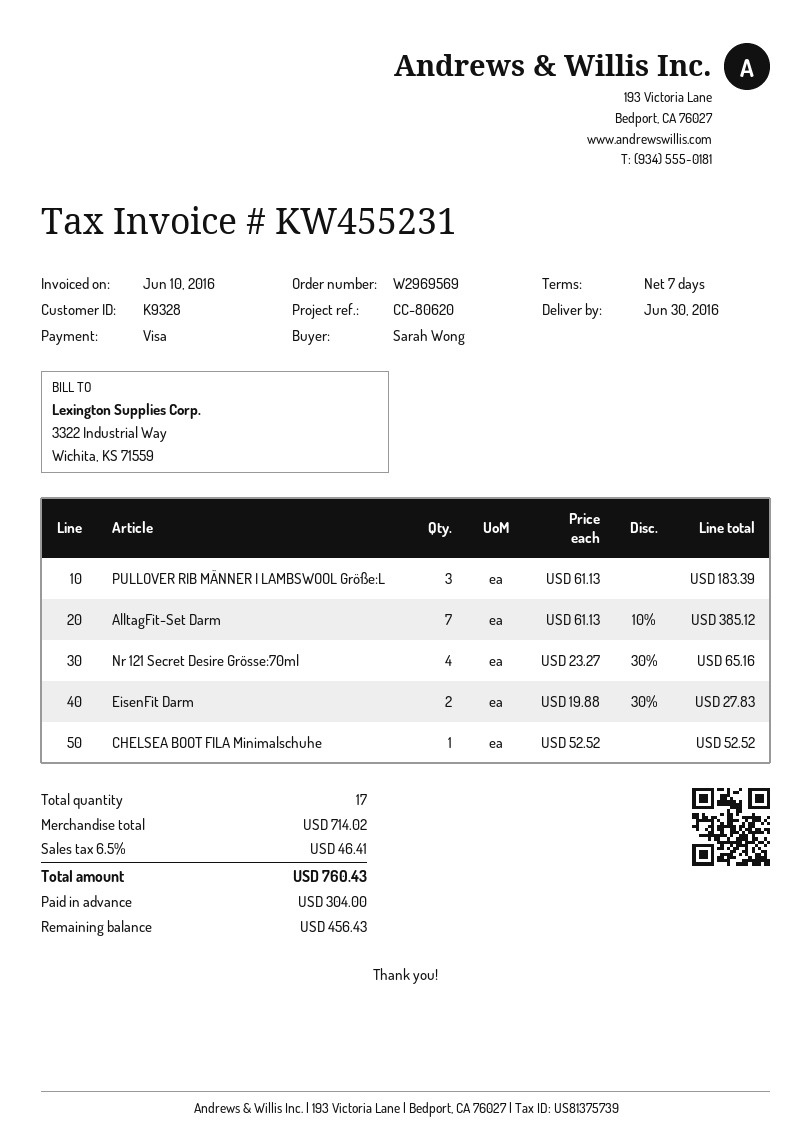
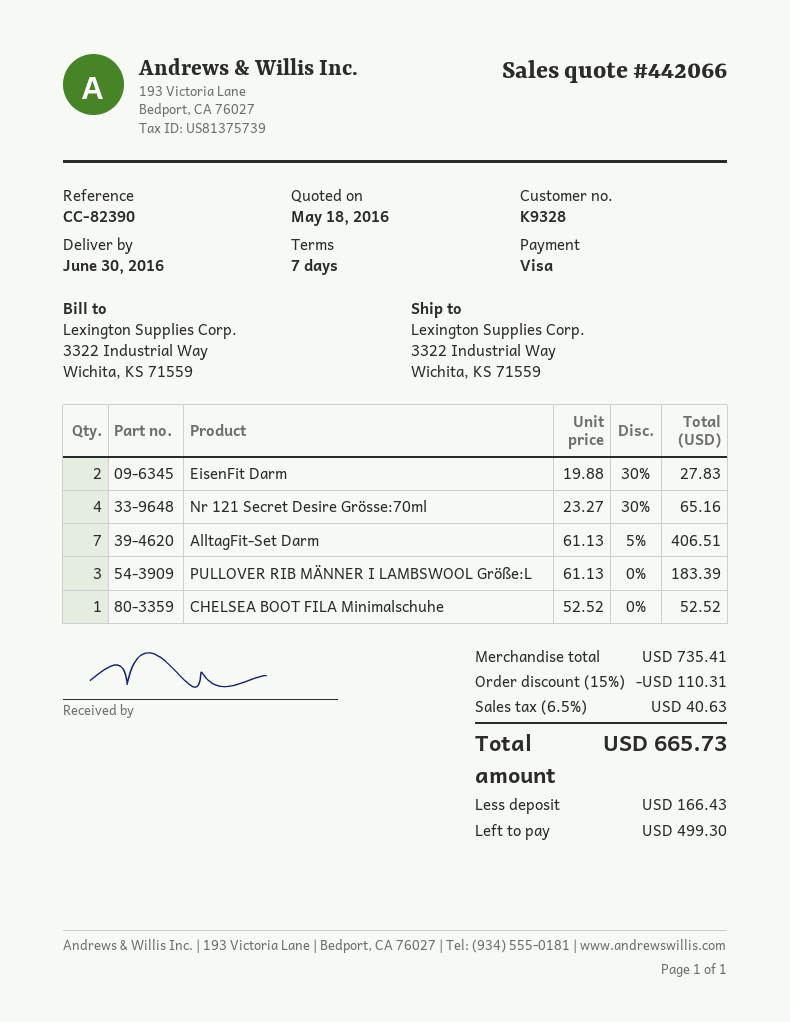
reference: CC-80620 -> CC-82390
AlltagFit-Set Darm: 7 x 61.13 - 10% = 385.12 -> 7 x 61.13 - 5% = 406.51
subtotal: 714.02 -> 735.41
discount: none -> 15% = 110.31
tax: 6.5% = 46.41 -> 6.5% = 40.63
total: 760.43 -> 665.73
deposit: 304.00 -> 166.43
balance: 456.43 -> 499.30

